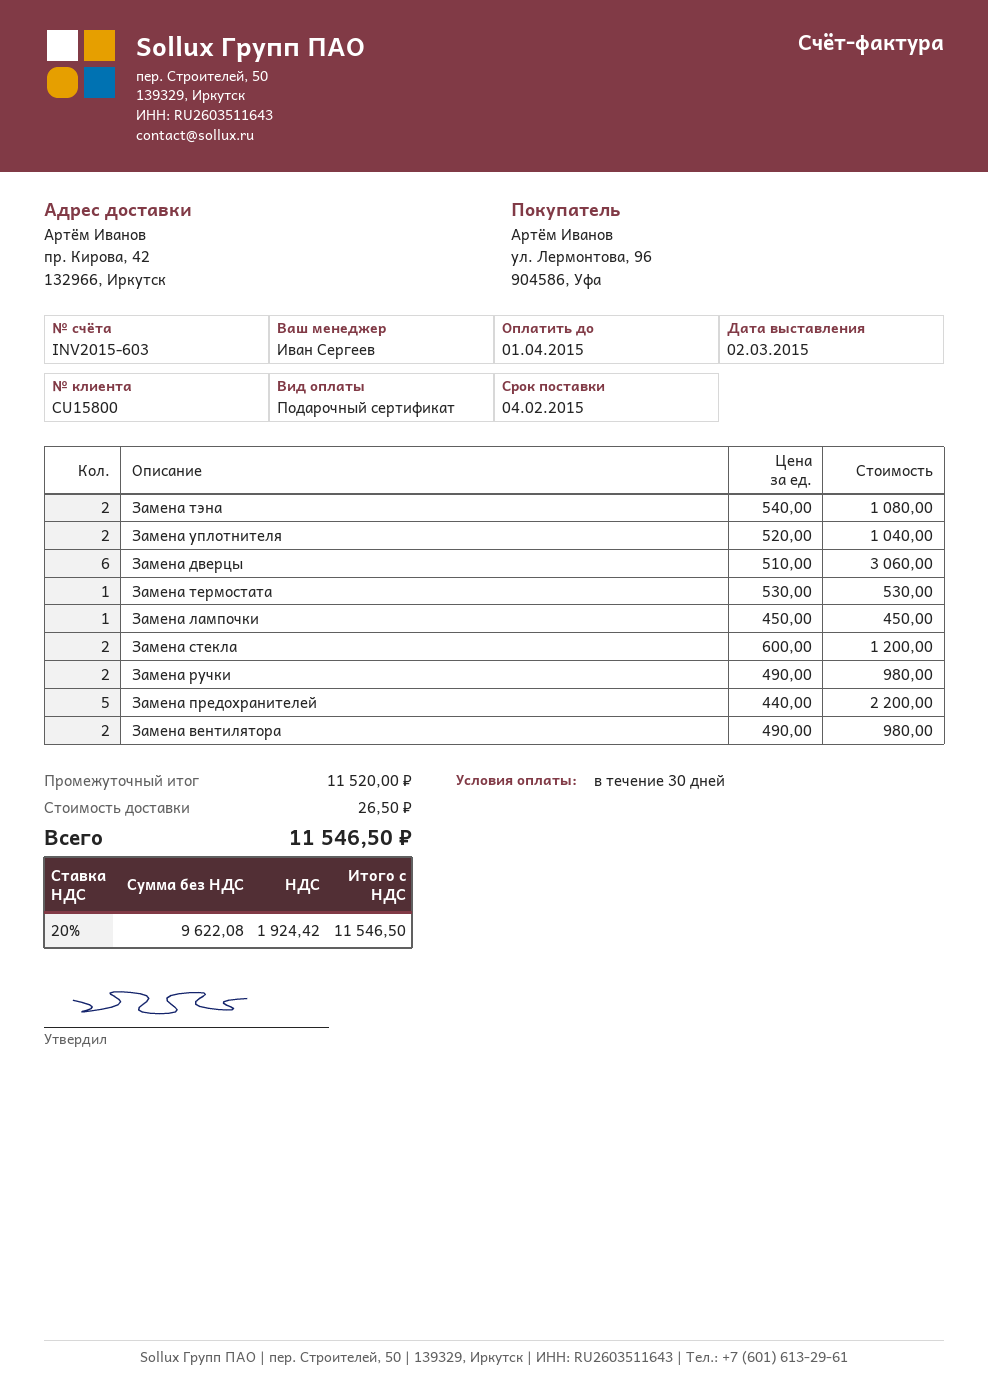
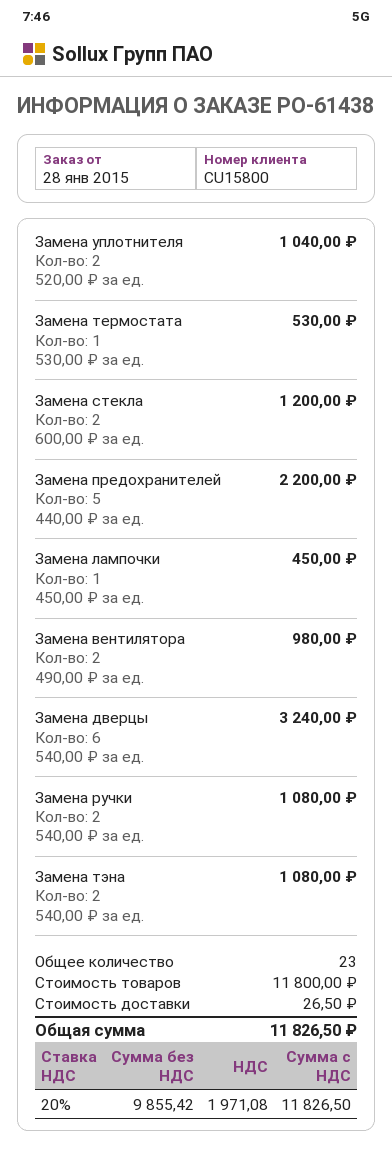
Замена дверцы: 6 x 510.00 = 3060.00 -> 6 x 540.00 = 3240.00
Замена ручки: 2 x 490.00 = 980.00 -> 2 x 540.00 = 1080.00
subtotal: 11520.00 -> 11800.00
net: 9622.08 -> 9855.42
tax: 20% = 1924.42 -> 20% = 1971.08
total: 11546.50 -> 11826.50

